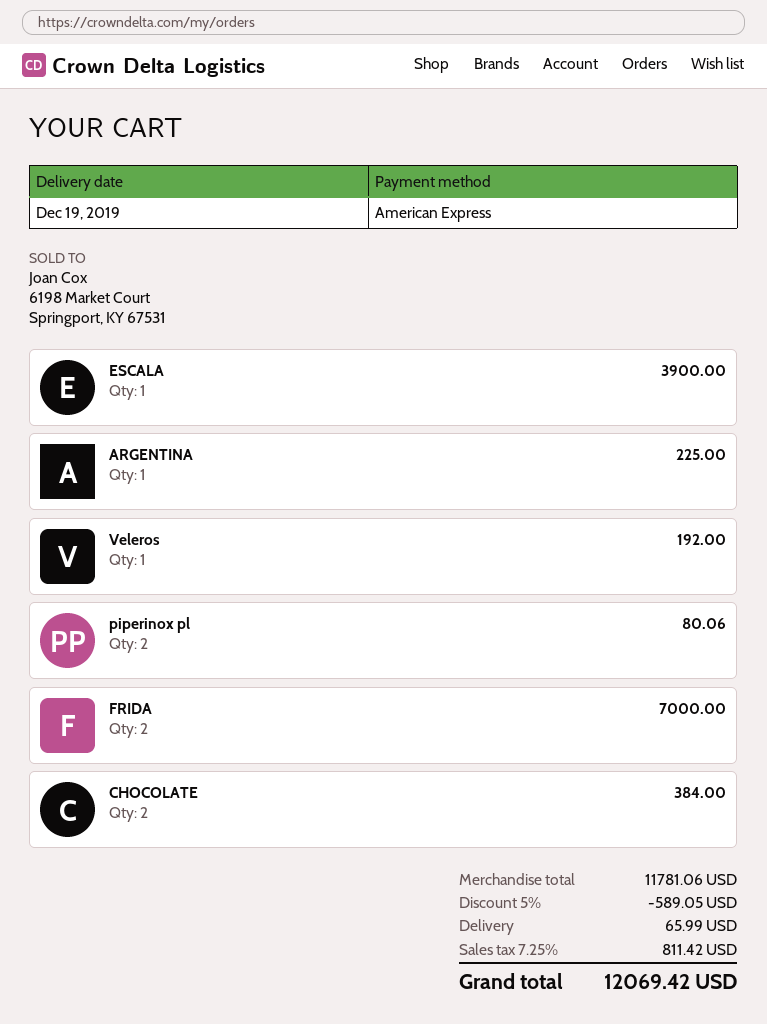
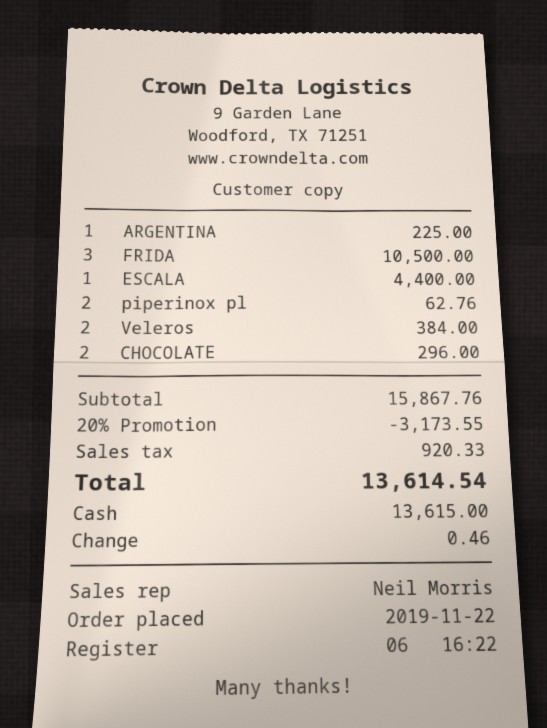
payment method: American Express -> cash
ESCALA: 1 for 3900.00 -> 1 for 4400.00
Veleros: 1 for 192.00 -> 2 for 384.00
piperinox pl: 2 for 80.06 -> 2 for 62.76
FRIDA: 2 for 7000.00 -> 3 for 10500.00
CHOCOLATE: 2 for 384.00 -> 2 for 296.00
subtotal: 11781.06 -> 15867.76
discount: 5% = 589.05 -> 20% = 3173.55
shipping: 65.99 -> none
tax: 811.42 -> 920.33
total: 12069.42 -> 13614.54

